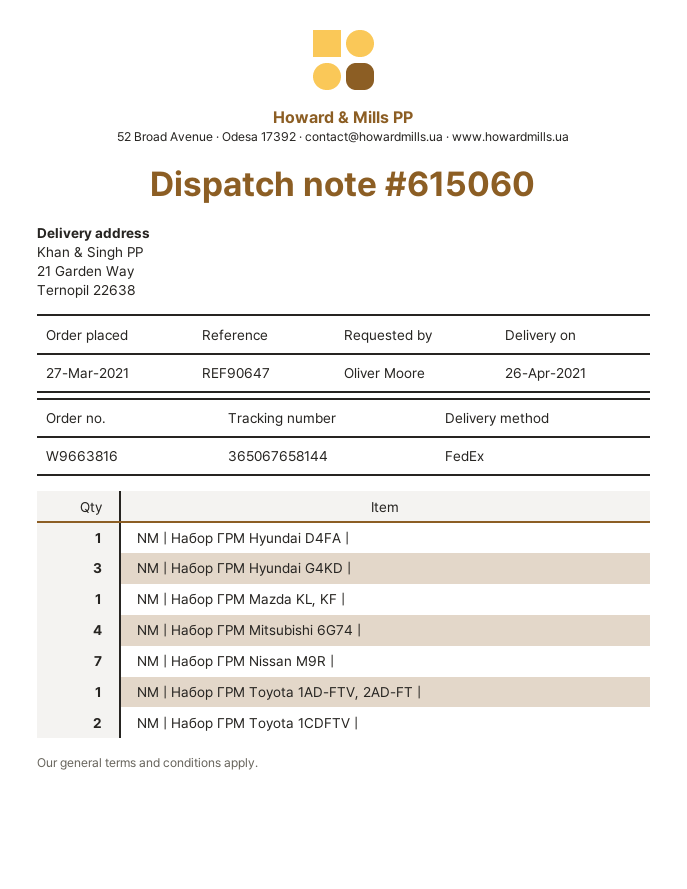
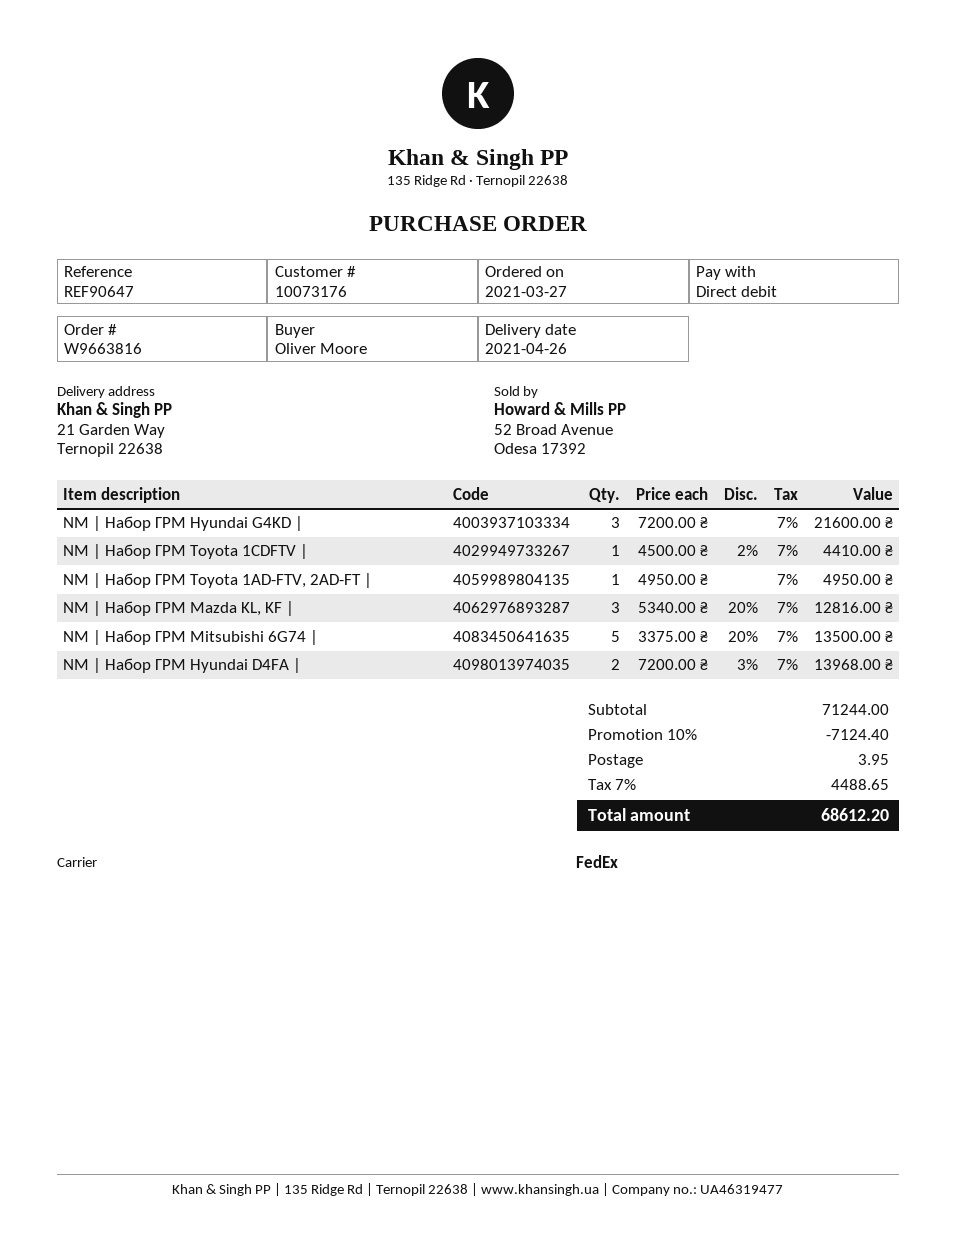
NM | Набор ГРМ Hyundai D4FA |: 1 -> 2
NM | Набор ГРМ Mazda KL, KF |: 1 -> 3
NM | Набор ГРМ Mitsubishi 6G74 |: 4 -> 5
NM | Набор ГРМ Nissan M9R |: 7 -> none
NM | Набор ГРМ Toyota 1CDFTV |: 2 -> 1

